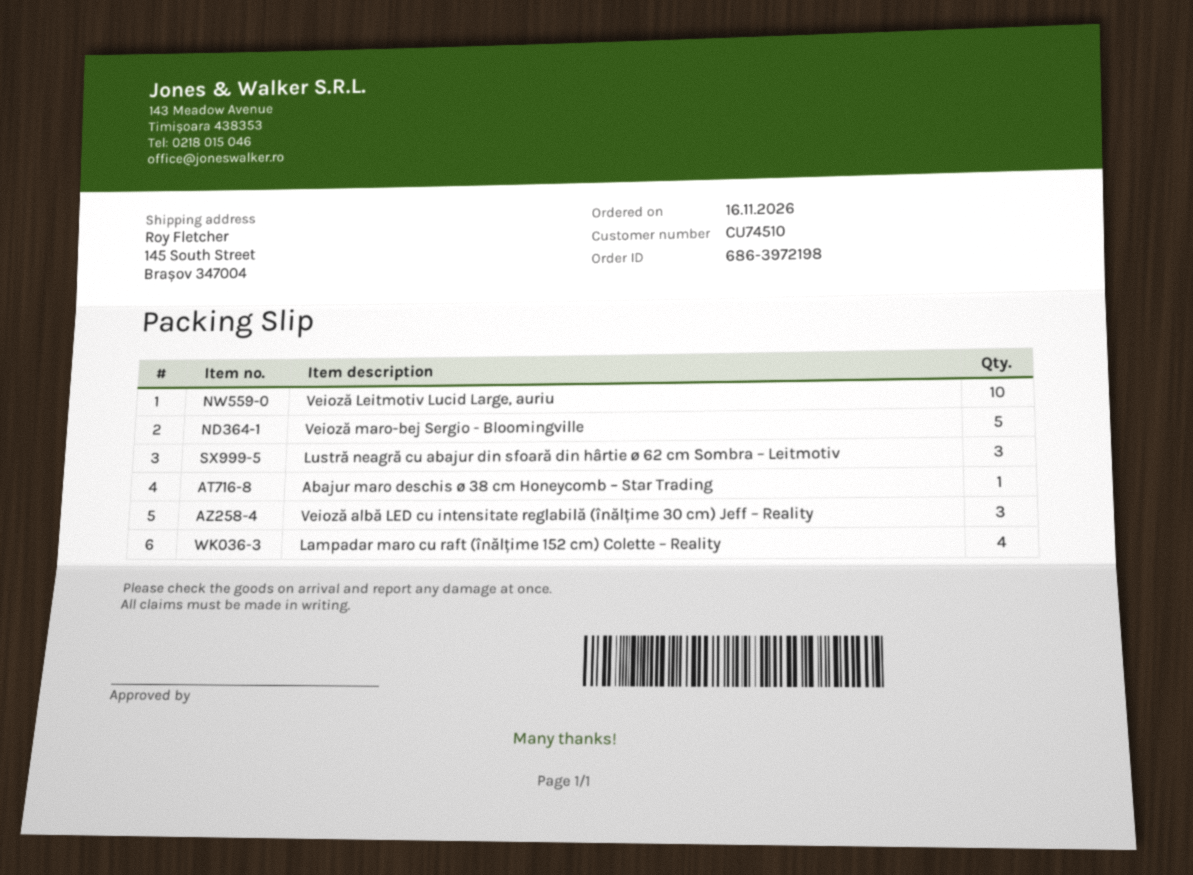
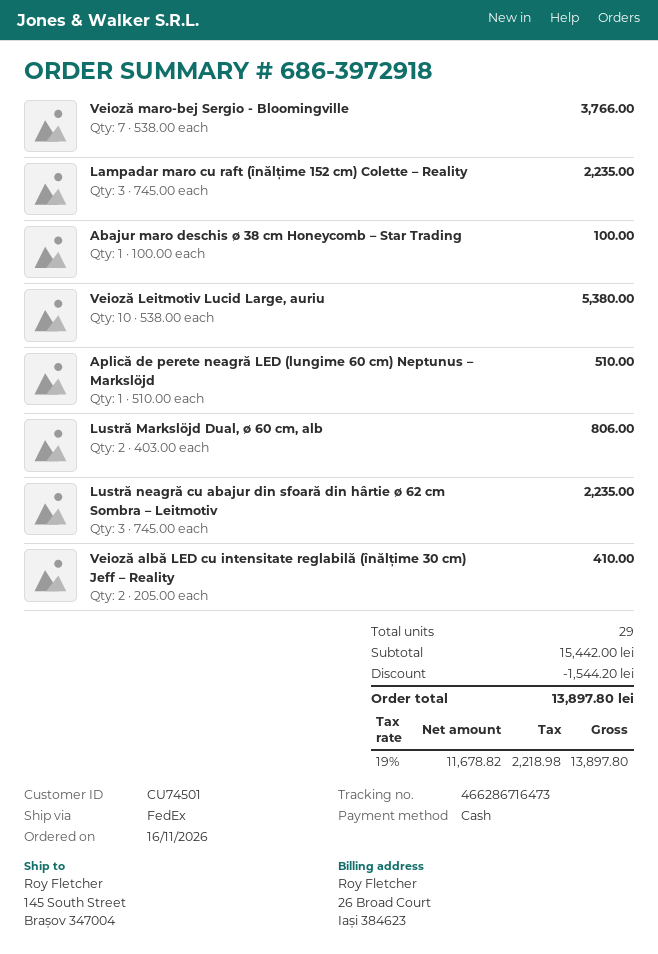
order number: 686-3972198 -> 686-3972918
customer number: CU74510 -> CU74501
Veioză maro-bej Sergio - Bloomingville: 5 -> 7
Veioză albă LED cu intensitate reglabilă (înălțime 30 cm) Jeff – Reality: 3 -> 2
Lampadar maro cu raft (înălțime 152 cm) Colette – Reality: 4 -> 3
Aplică de perete neagră LED (lungime 60 cm) Neptunus – Markslöjd: none -> 1
Lustră Markslöjd Dual, ø 60 cm, alb: none -> 2

